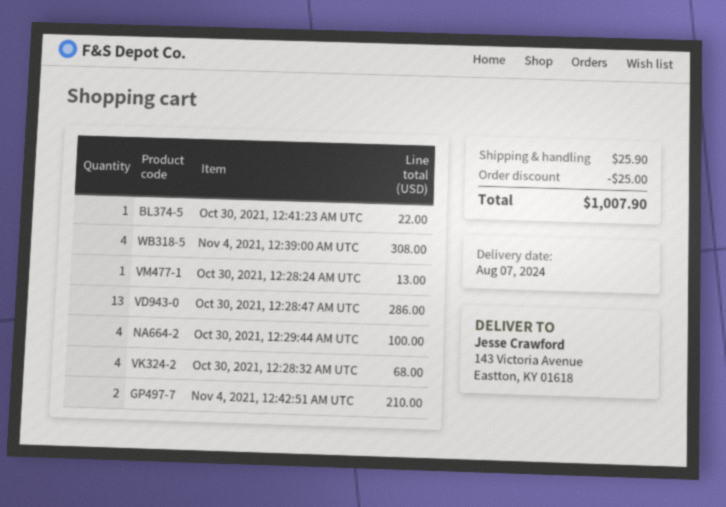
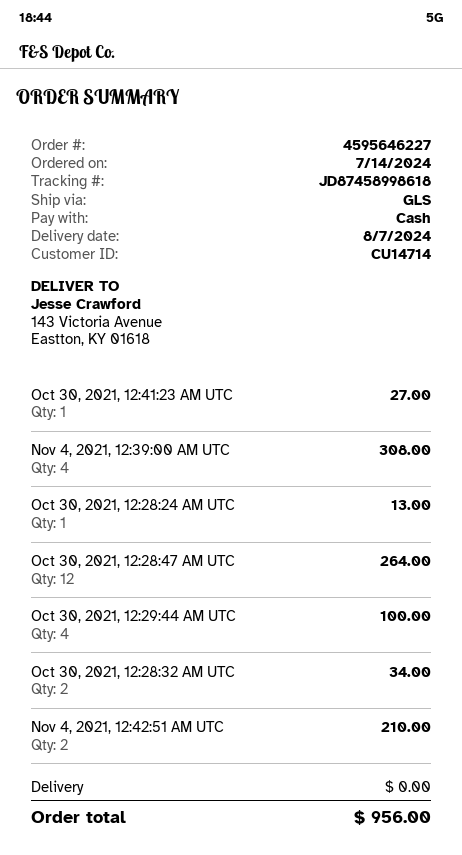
Oct 30, 2021, 12:41:23 AM UTC: 1 for 22.00 -> 1 for 27.00
Oct 30, 2021, 12:28:47 AM UTC: 13 for 286.00 -> 12 for 264.00
Oct 30, 2021, 12:28:32 AM UTC: 4 for 68.00 -> 2 for 34.00
discount: 25.00 -> none
shipping: 25.90 -> 0.00
total: 1007.90 -> 956.00

